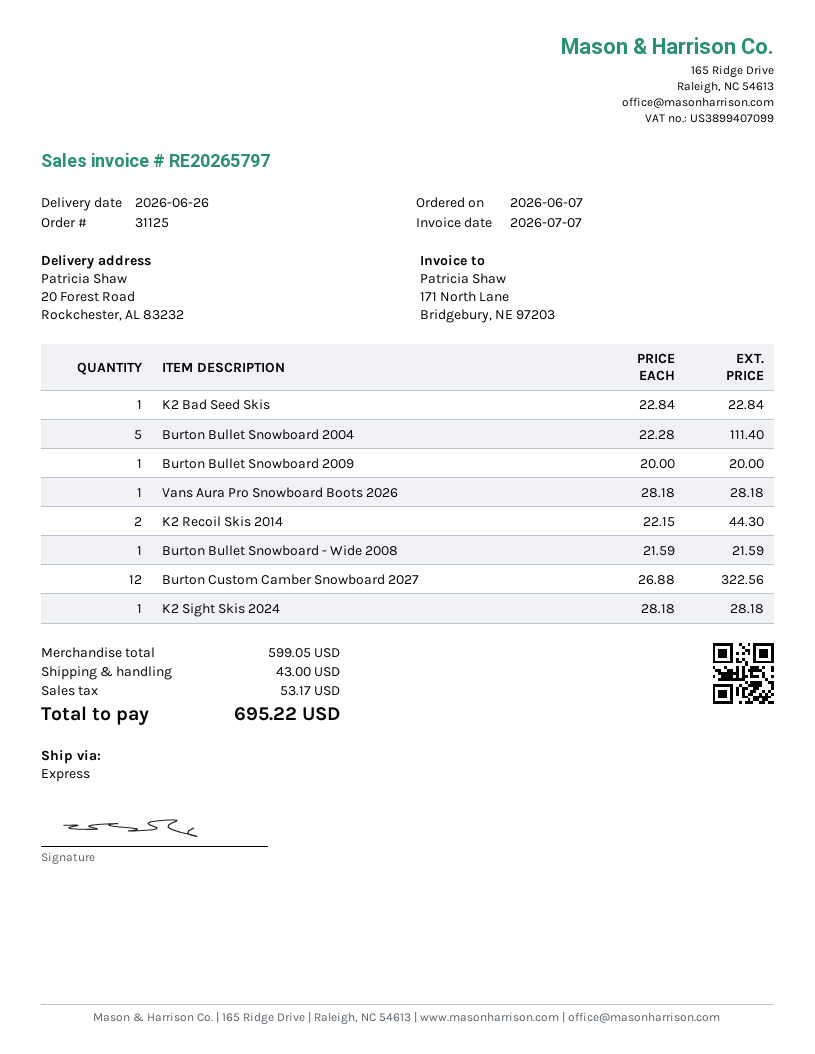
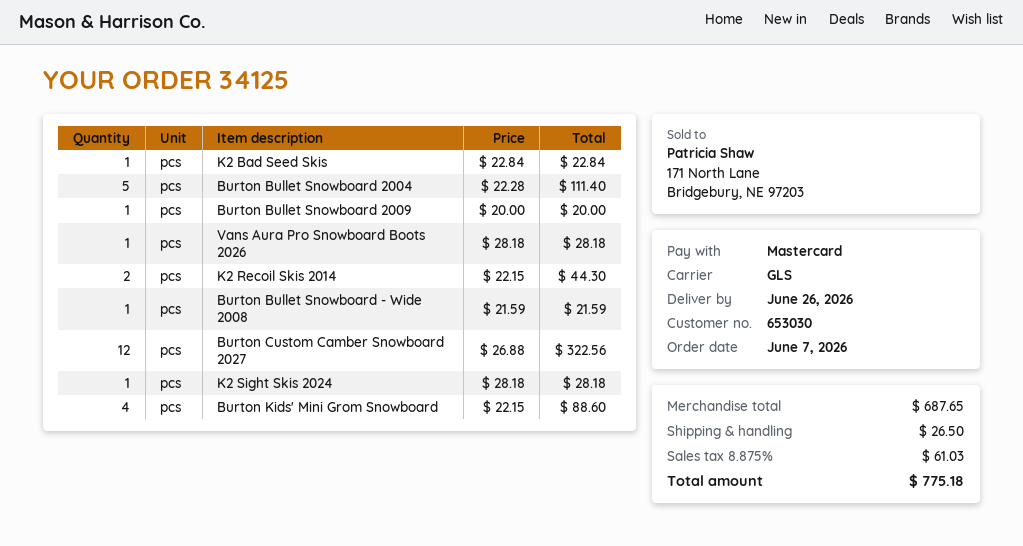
order number: 31125 -> 34125
shipping method: express -> GLS
Burton Kids' Mini Grom Snowboard: none -> 4 x 22.15 = 88.60
subtotal: 599.05 -> 687.65
shipping: 43.00 -> 26.50
tax: 53.17 -> 61.03
total: 695.22 -> 775.18

